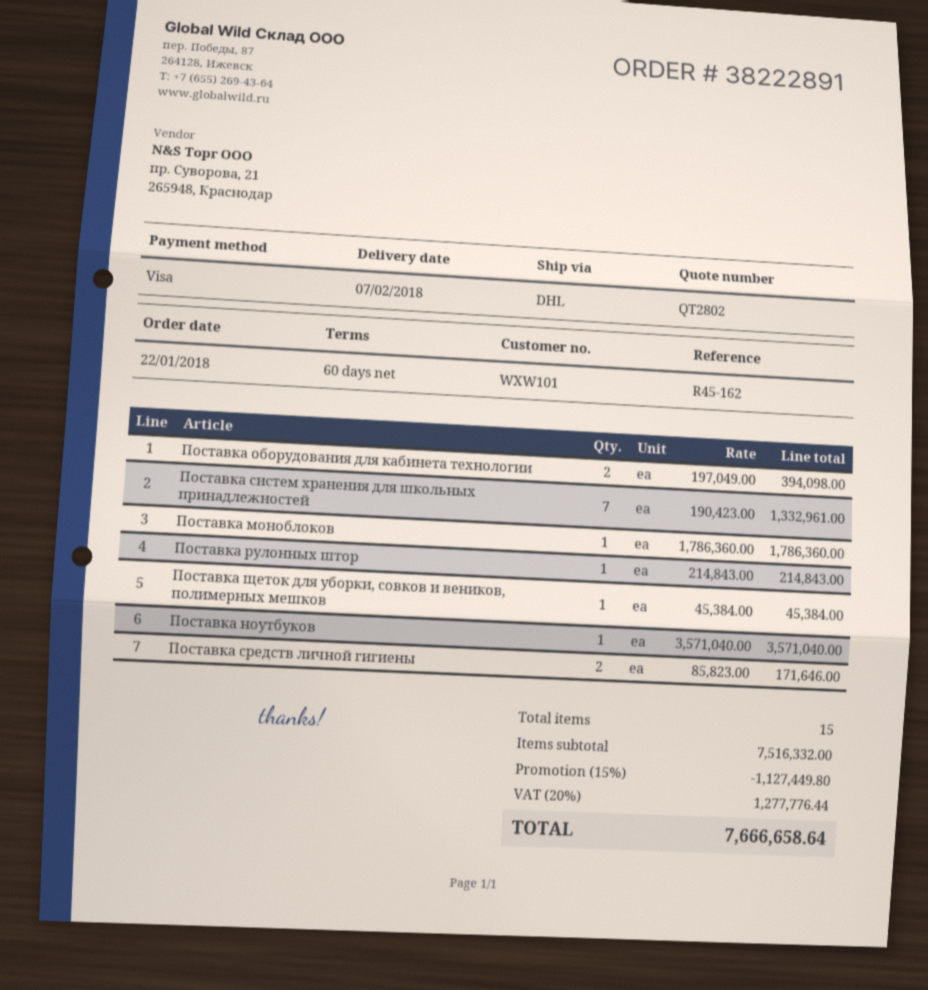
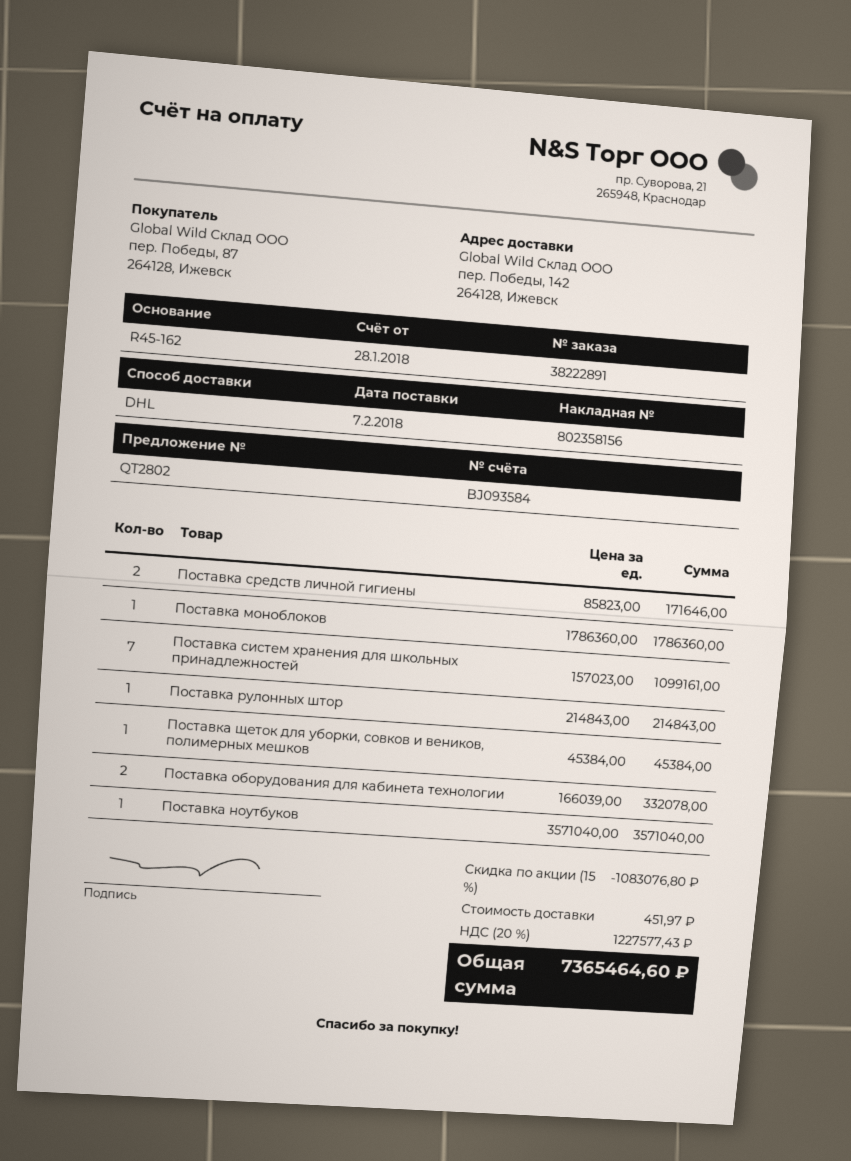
Поставка оборудования для кабинета технологии: 2 x 197049.00 = 394098.00 -> 2 x 166039.00 = 332078.00
Поставка систем хранения для школьных принадлежностей: 7 x 190423.00 = 1332961.00 -> 7 x 157023.00 = 1099161.00
discount: 15% = 1127449.80 -> 15% = 1083076.80
shipping: none -> 451.97
tax: 20% = 1277776.44 -> 20% = 1227577.43
total: 7666658.64 -> 7365464.60

